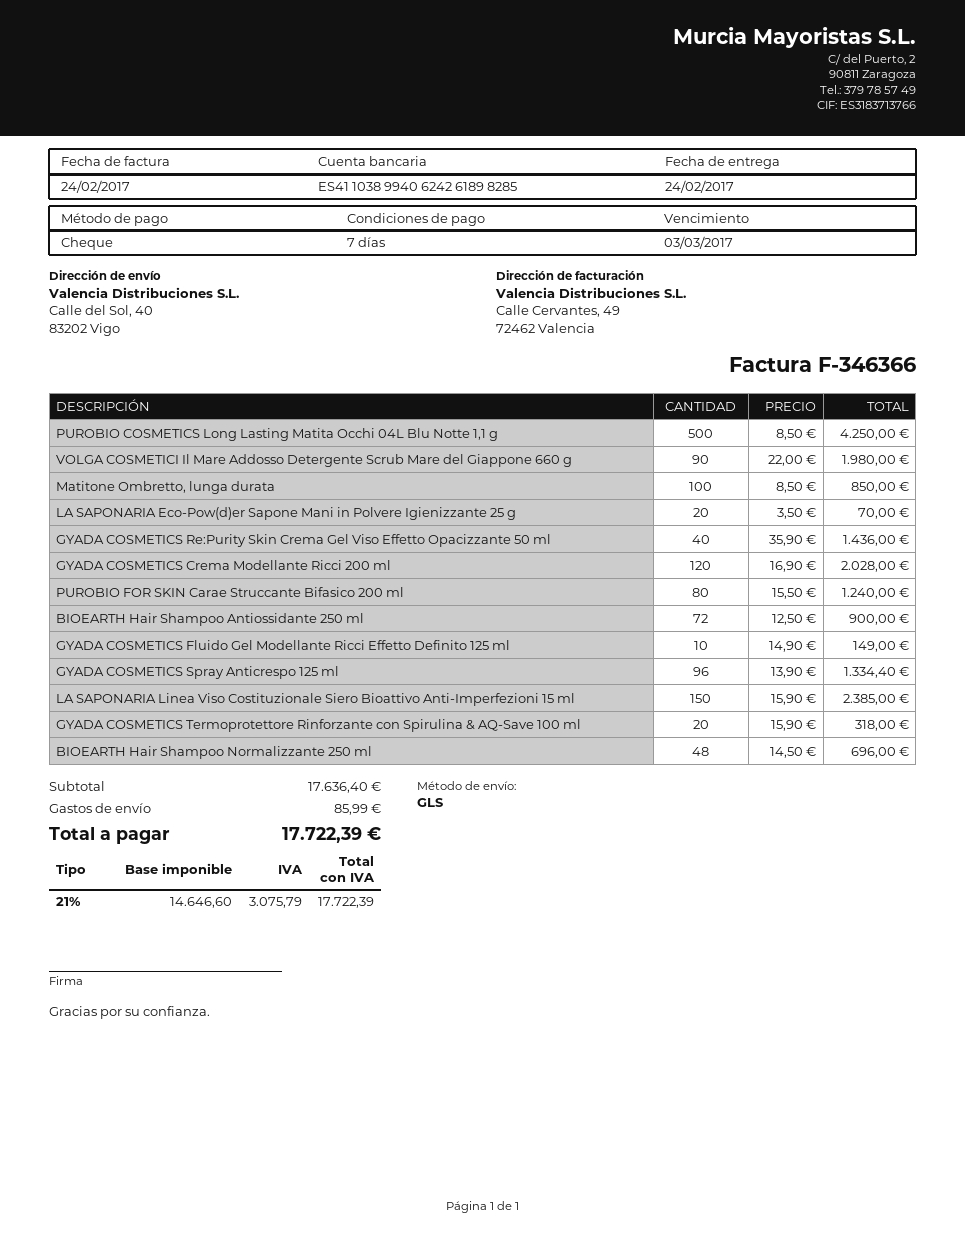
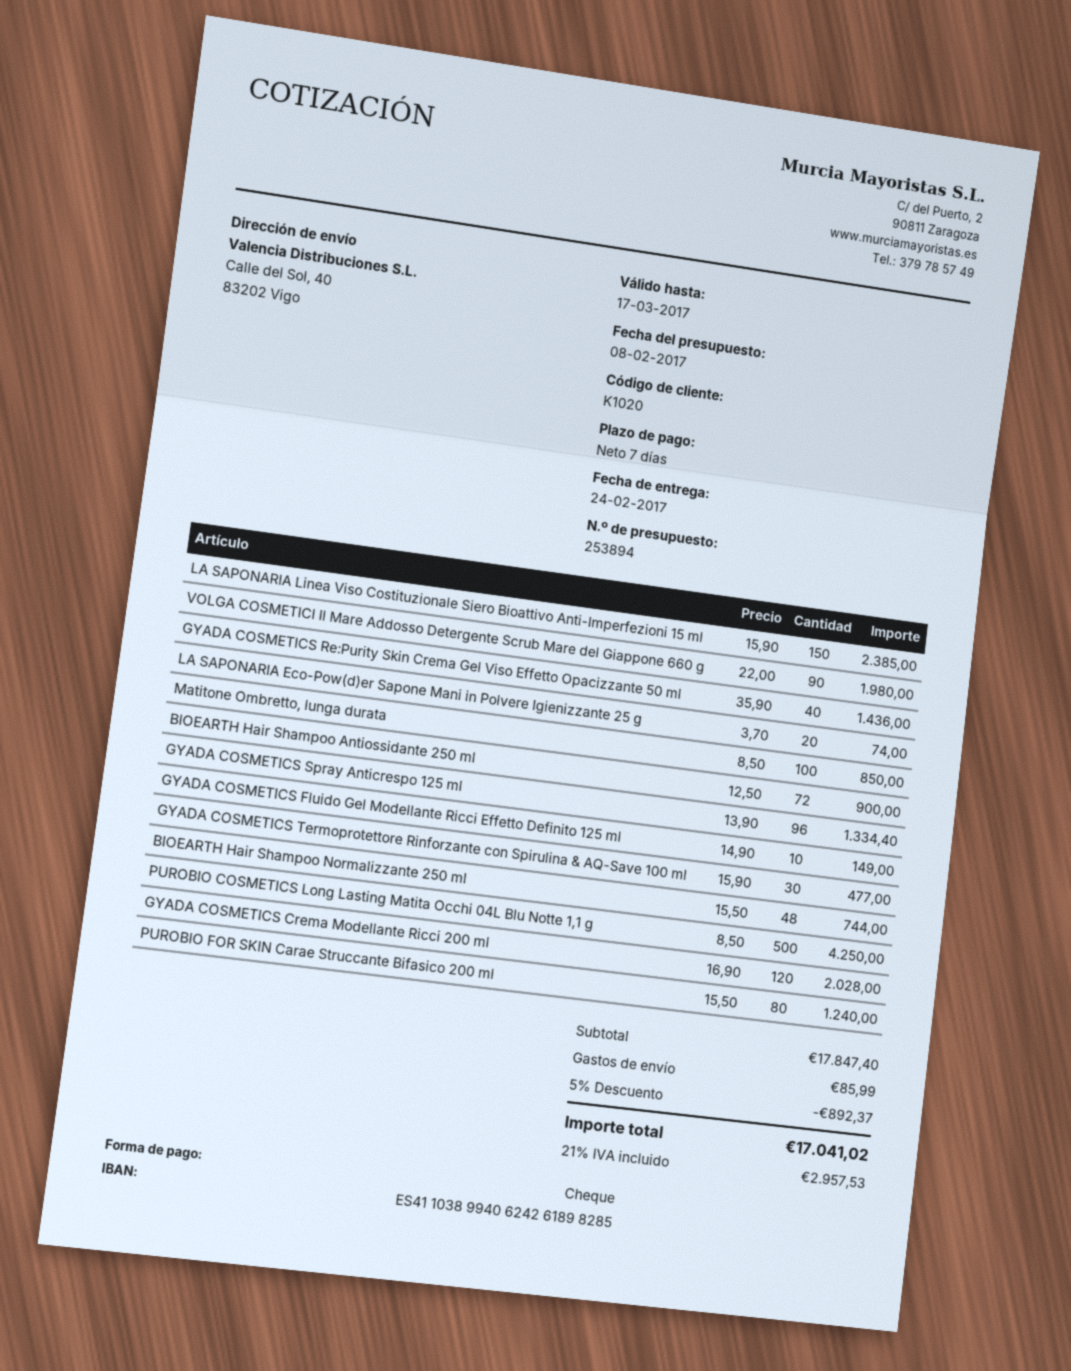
LA SAPONARIA Eco-Pow(d)er Sapone Mani in Polvere Igienizzante 25 g: 20 x 3.50 = 70.00 -> 20 x 3.70 = 74.00
GYADA COSMETICS Termoprotettore Rinforzante con Spirulina & AQ-Save 100 ml: 20 x 15.90 = 318.00 -> 30 x 15.90 = 477.00
BIOEARTH Hair Shampoo Normalizzante 250 ml: 48 x 14.50 = 696.00 -> 48 x 15.50 = 744.00
subtotal: 17636.40 -> 17847.40
discount: none -> 5% = 892.37
tax: 21% = 3075.79 -> 21% = 2957.53
total: 17722.39 -> 17041.02

